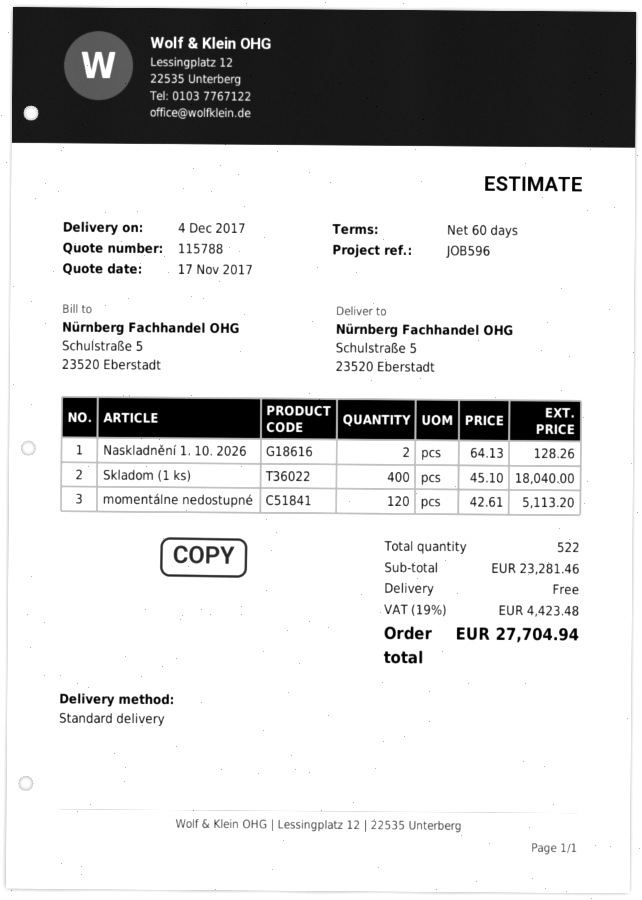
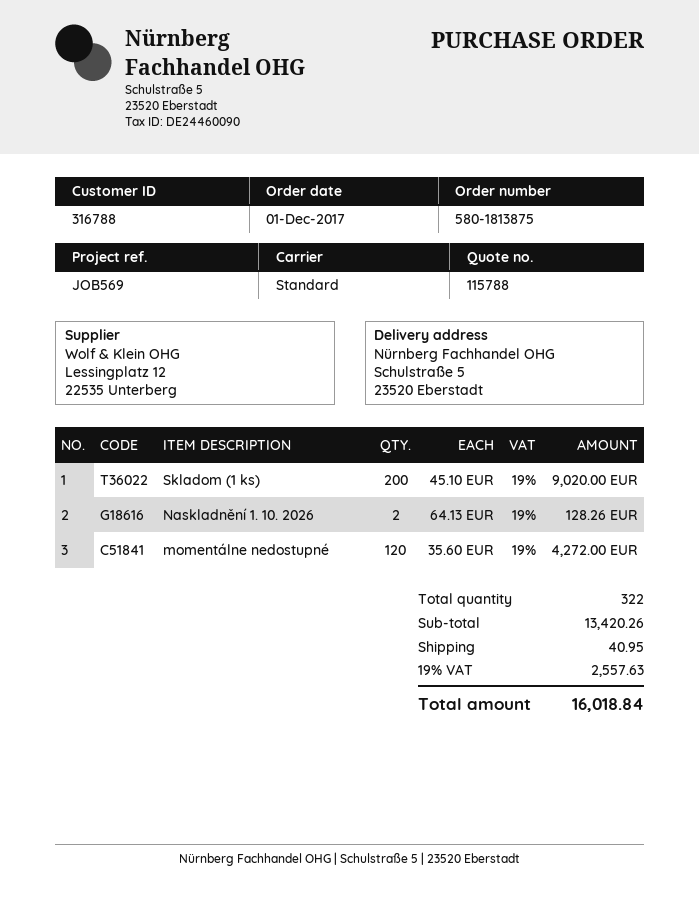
reference: JOB596 -> JOB569
Skladom (1 ks): 400 x 45.10 = 18040.00 -> 200 x 45.10 = 9020.00
momentálne nedostupné: 120 x 42.61 = 5113.20 -> 120 x 35.60 = 4272.00
total quantity: 522 -> 322
subtotal: 23281.46 -> 13420.26
shipping: 0.00 -> 40.95
tax: 19% = 4423.48 -> 19% = 2557.63
total: 27704.94 -> 16018.84

